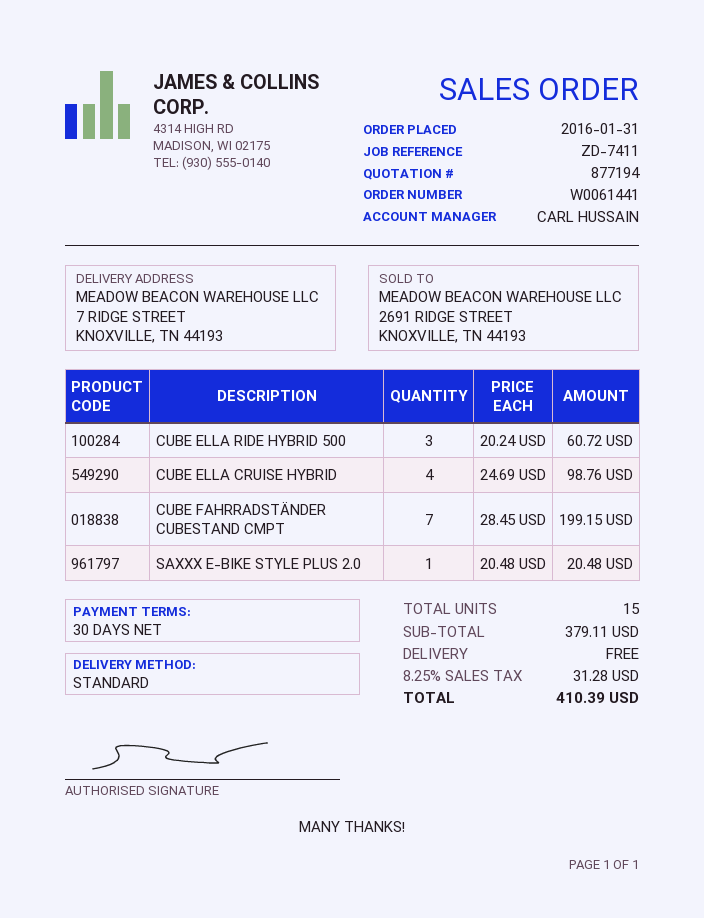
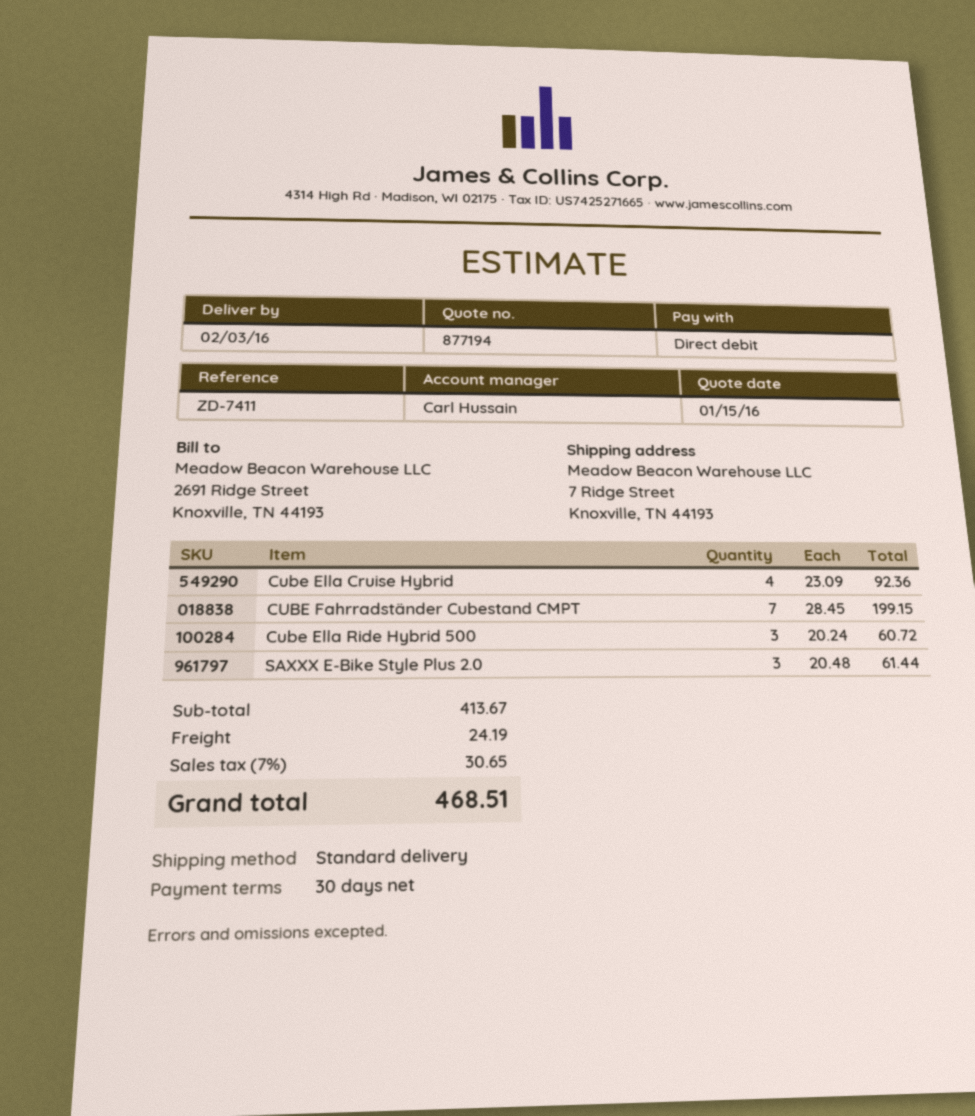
CUBE ELLA CRUISE HYBRID: 4 x 24.69 = 98.76 -> 4 x 23.09 = 92.36
SAXXX E-BIKE STYLE PLUS 2.0: 1 x 20.48 = 20.48 -> 3 x 20.48 = 61.44
subtotal: 379.11 -> 413.67
shipping: 0.00 -> 24.19
tax: 8.25% = 31.28 -> 7% = 30.65
total: 410.39 -> 468.51

